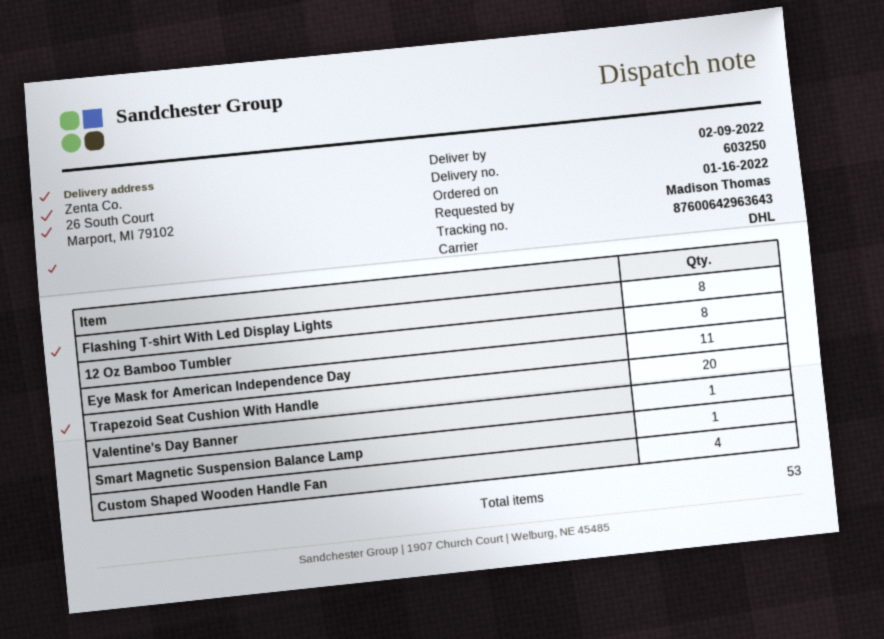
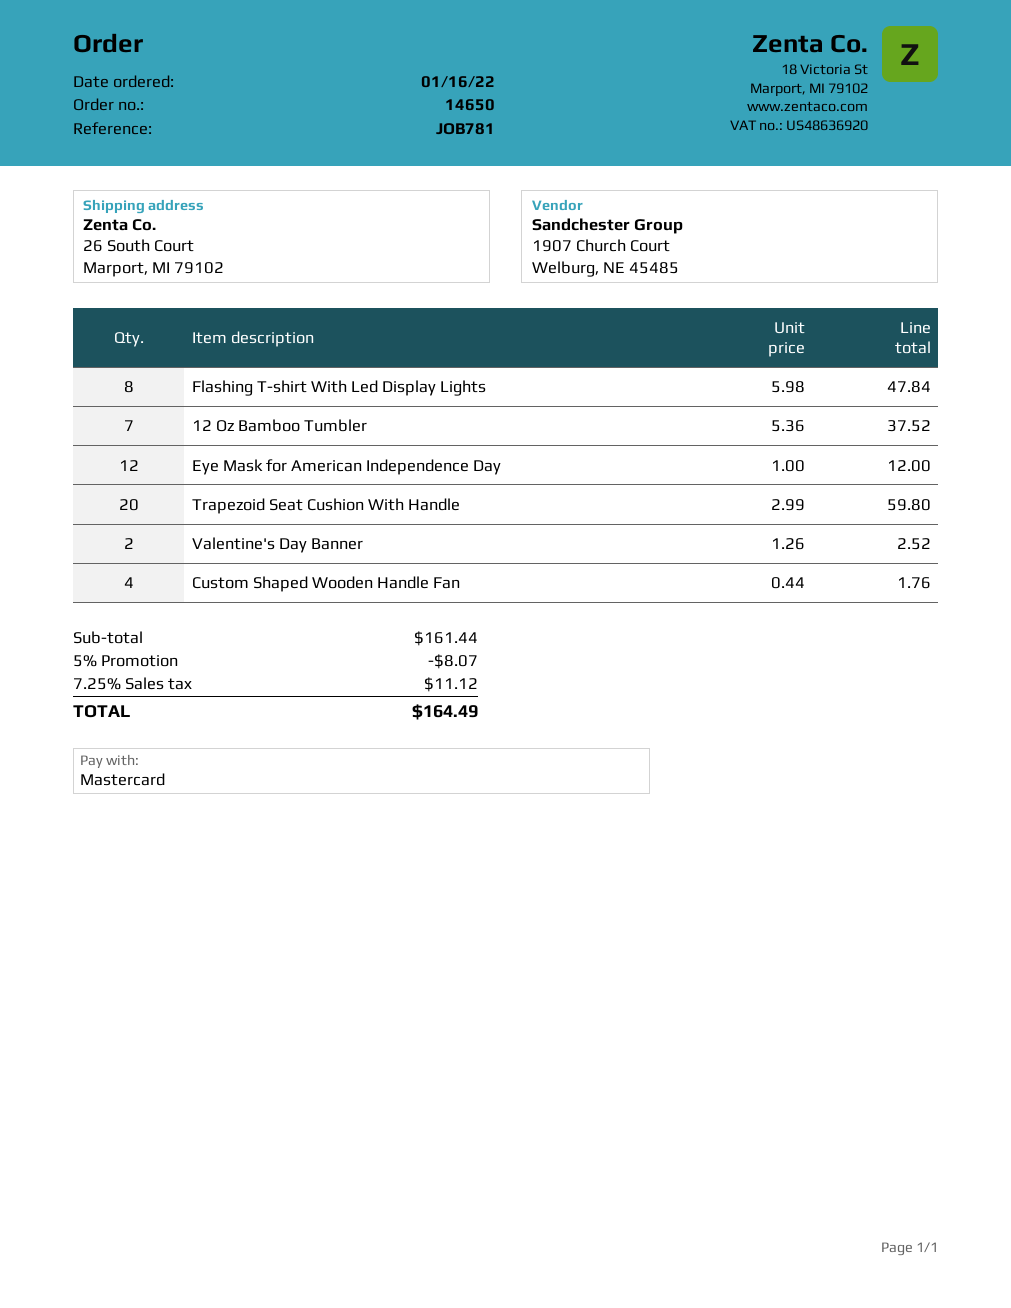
12 Oz Bamboo Tumbler: 8 -> 7
Eye Mask for American Independence Day: 11 -> 12
Valentine's Day Banner: 1 -> 2
Smart Magnetic Suspension Balance Lamp: 1 -> none

